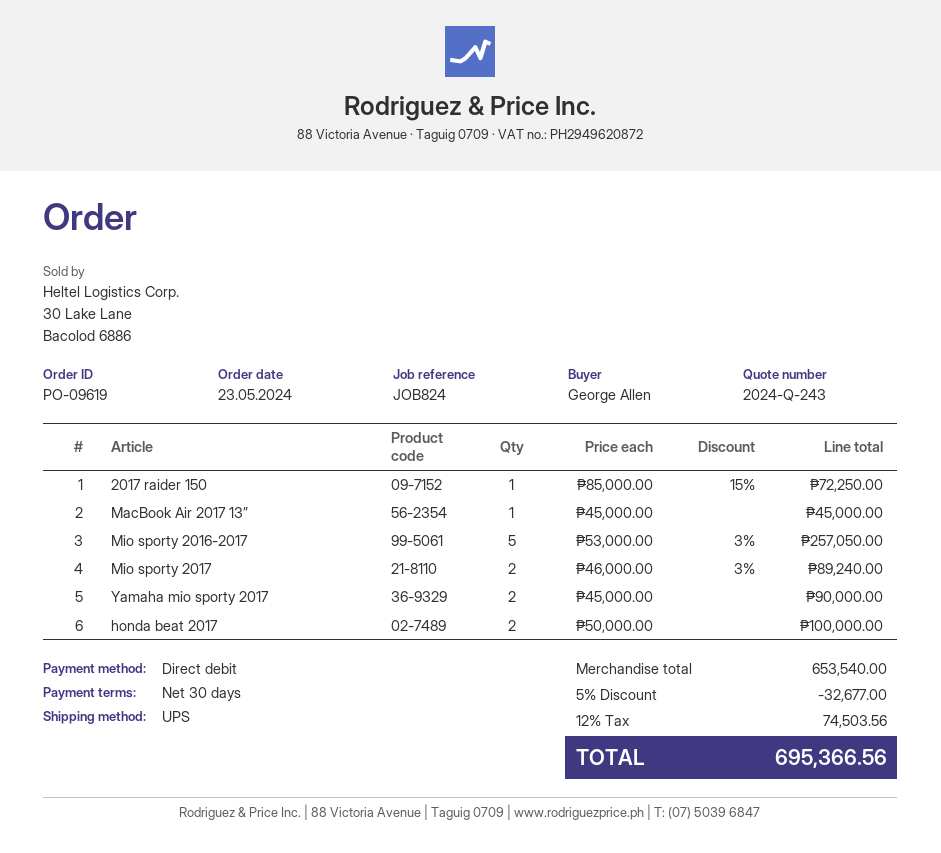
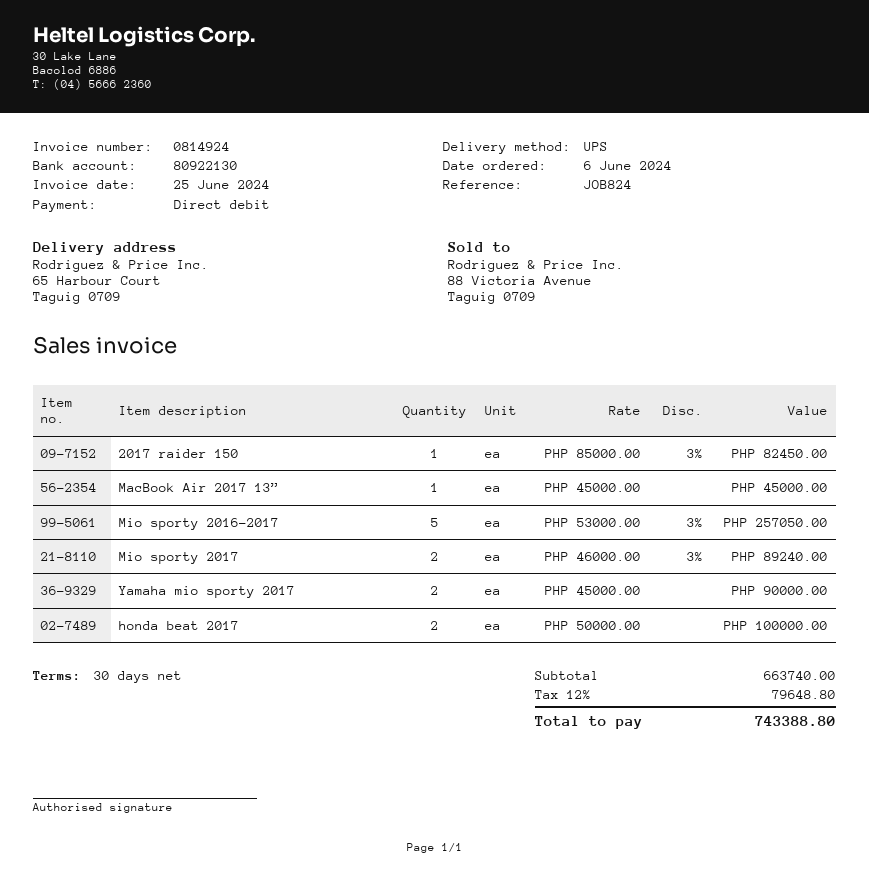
order date: 2024-05-23 -> 2024-06-06
2017 raider 150: 1 x 85000.00 - 15% = 72250.00 -> 1 x 85000.00 - 3% = 82450.00
subtotal: 653540.00 -> 663740.00
discount: 5% = 32677.00 -> none
tax: 12% = 74503.56 -> 12% = 79648.80
total: 695366.56 -> 743388.80

